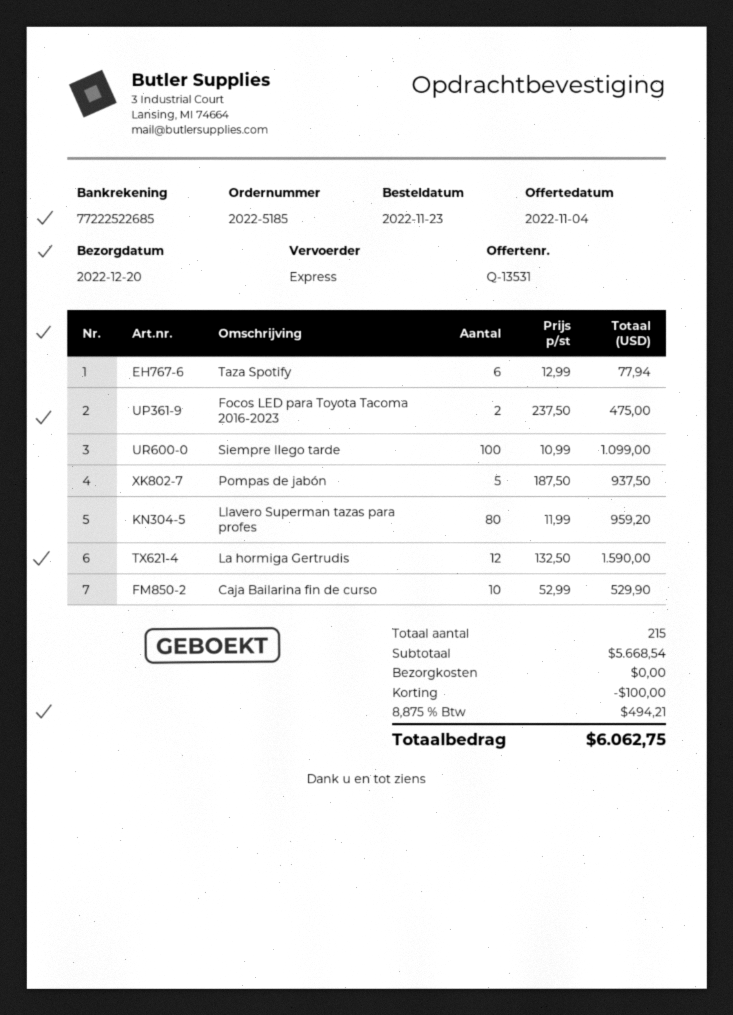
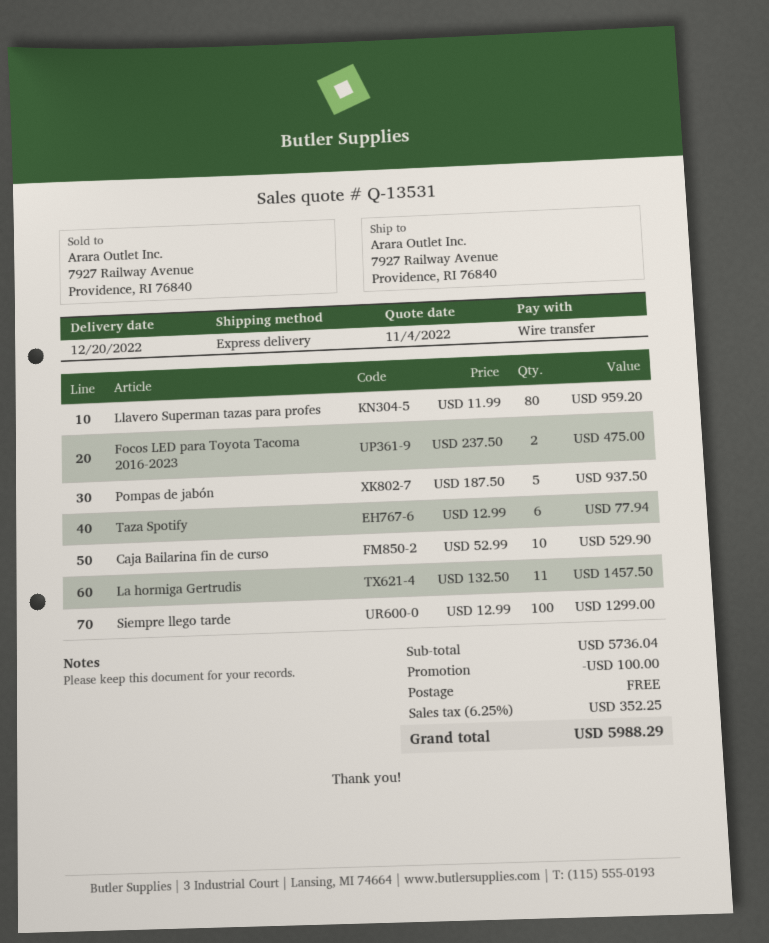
Siempre llego tarde: 100 x 10.99 = 1099.00 -> 100 x 12.99 = 1299.00
La hormiga Gertrudis: 12 x 132.50 = 1590.00 -> 11 x 132.50 = 1457.50
subtotal: 5668.54 -> 5736.04
tax: 8.875% = 494.21 -> 6.25% = 352.25
total: 6062.75 -> 5988.29

